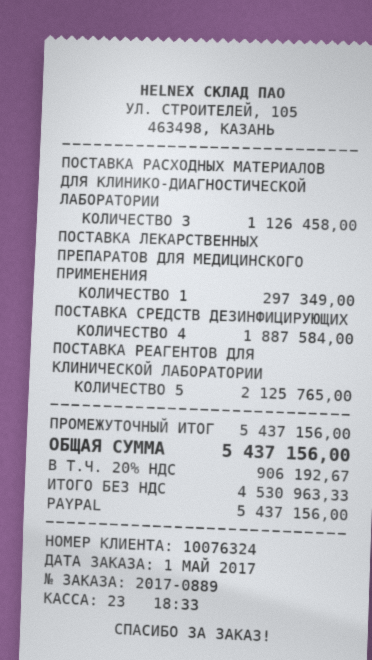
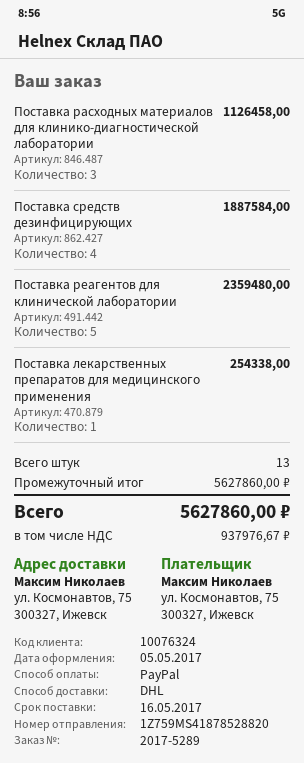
order number: 2017-0889 -> 2017-5289
order date: 2017-05-01 -> 2017-05-05
ПОСТАВКА ЛЕКАРСТВЕННЫХ ПРЕПАРАТОВ ДЛЯ МЕДИЦИНСКОГО ПРИМЕНЕНИЯ: 1 for 297349.00 -> 1 for 254338.00
ПОСТАВКА РЕАГЕНТОВ ДЛЯ КЛИНИЧЕСКОЙ ЛАБОРАТОРИИ: 5 for 2125765.00 -> 5 for 2359480.00
subtotal: 5437156.00 -> 5627860.00
tax: 906192.67 -> 937976.67
total: 5437156.00 -> 5627860.00

